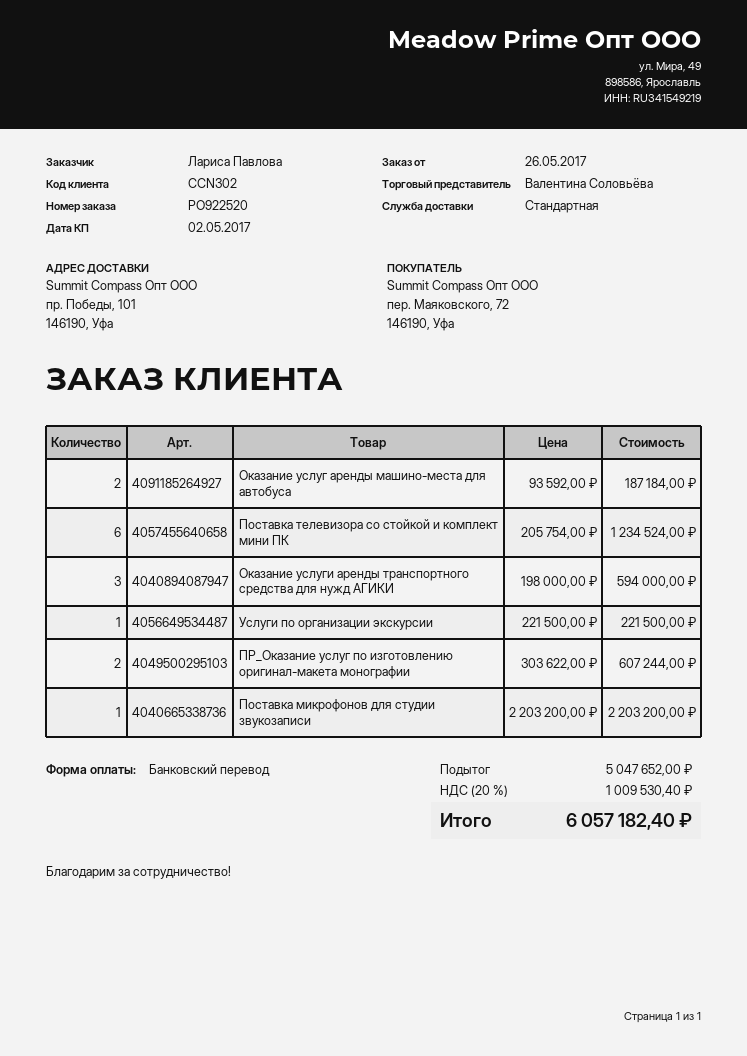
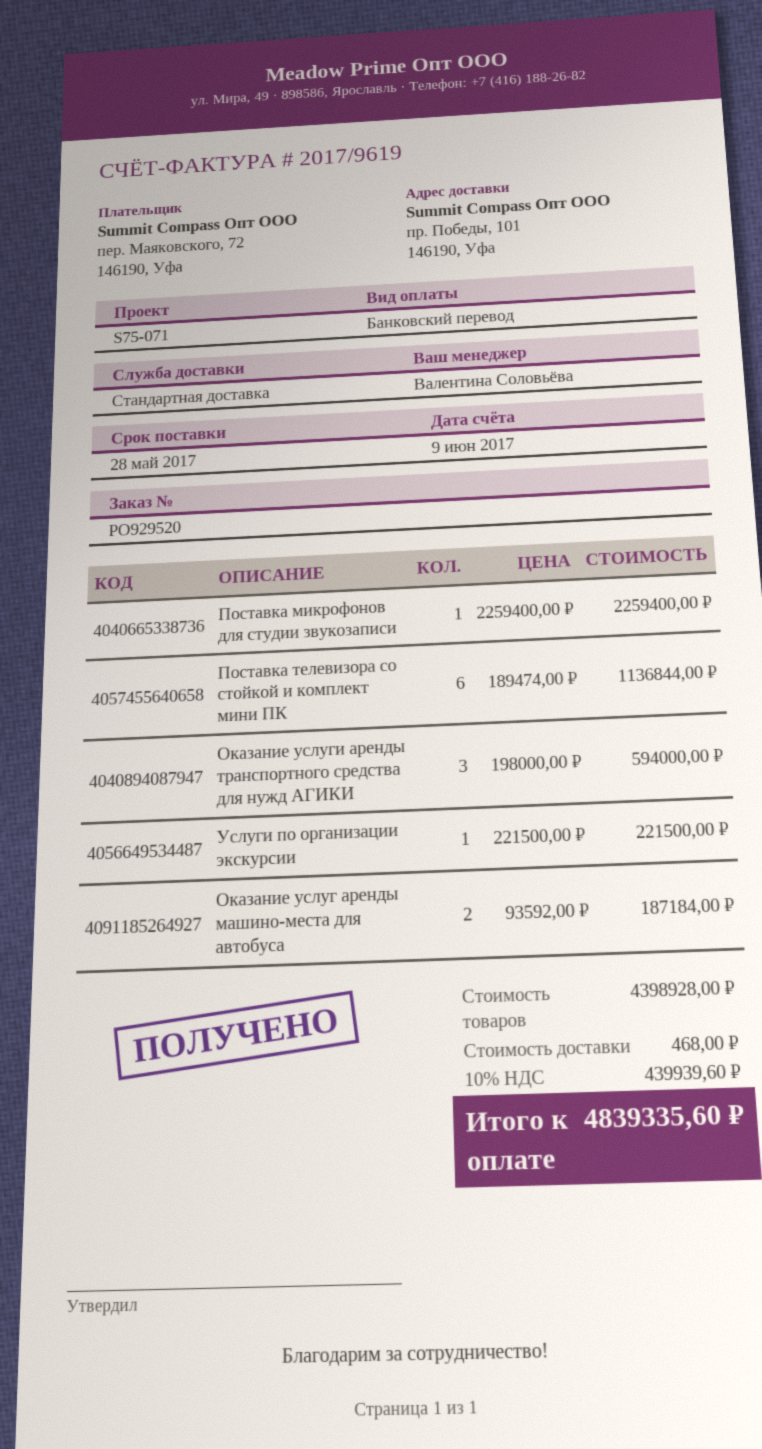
order number: PO922520 -> PO929520
Поставка телевизора со стойкой и комплект мини ПК: 6 x 205754.00 = 1234524.00 -> 6 x 189474.00 = 1136844.00
ПР_Оказание услуг по изготовлению оригинал-макета монографии: 2 x 303622.00 = 607244.00 -> none
Поставка микрофонов для студии звукозаписи: 1 x 2203200.00 = 2203200.00 -> 1 x 2259400.00 = 2259400.00
subtotal: 5047652.00 -> 4398928.00
shipping: none -> 468.00
tax: 20% = 1009530.40 -> 10% = 439939.60
total: 6057182.40 -> 4839335.60

